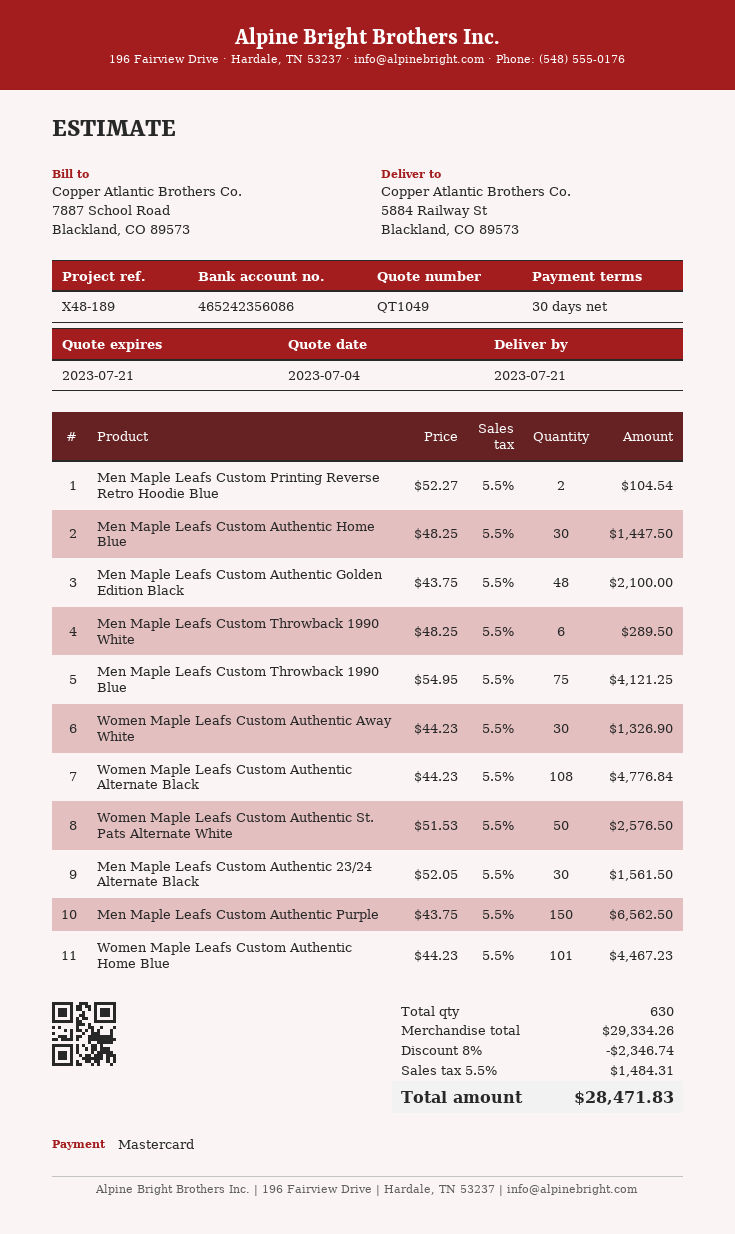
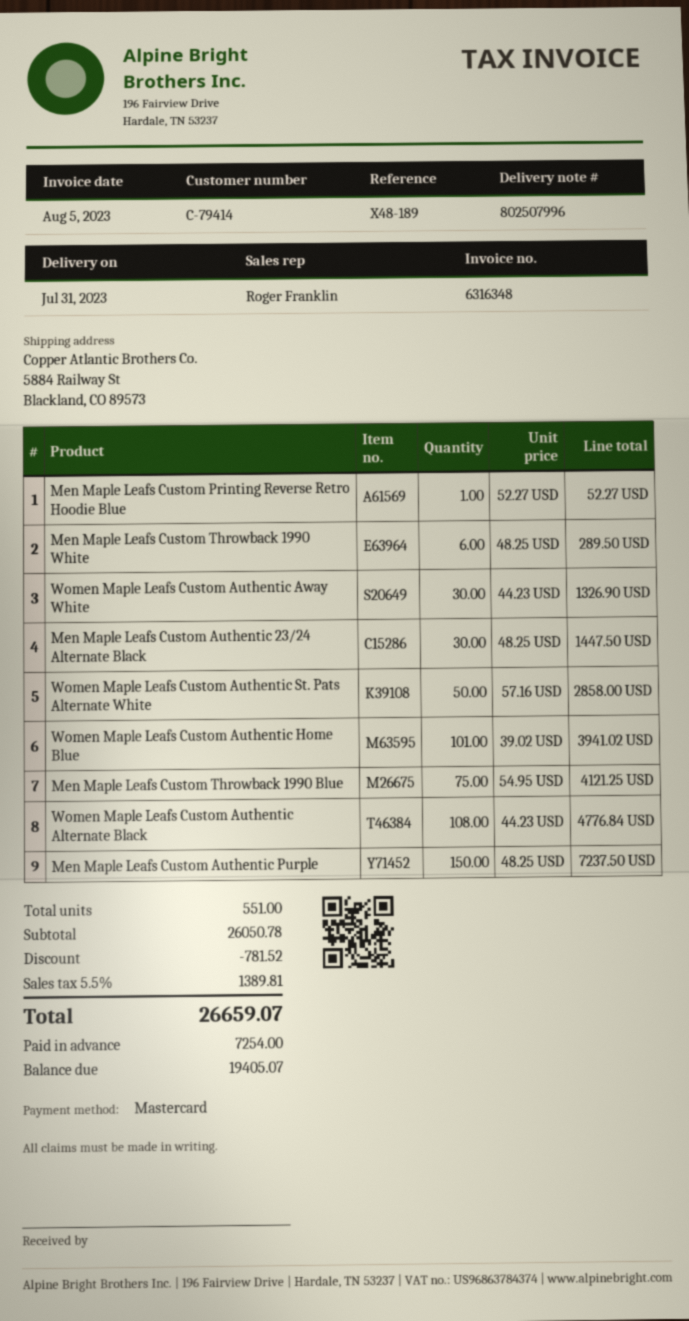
delivery date: 2023-07-21 -> 2023-07-31
Men Maple Leafs Custom Printing Reverse Retro Hoodie Blue: 2 x 52.27 = 104.54 -> 1 x 52.27 = 52.27
Men Maple Leafs Custom Authentic Home Blue: 30 x 48.25 = 1447.50 -> none
Men Maple Leafs Custom Authentic Golden Edition Black: 48 x 43.75 = 2100.00 -> none
Women Maple Leafs Custom Authentic St. Pats Alternate White: 50 x 51.53 = 2576.50 -> 50 x 57.16 = 2858.00
Men Maple Leafs Custom Authentic 23/24 Alternate Black: 30 x 52.05 = 1561.50 -> 30 x 48.25 = 1447.50
Men Maple Leafs Custom Authentic Purple: 150 x 43.75 = 6562.50 -> 150 x 48.25 = 7237.50
Women Maple Leafs Custom Authentic Home Blue: 101 x 44.23 = 4467.23 -> 101 x 39.02 = 3941.02
total quantity: 630 -> 551
subtotal: 29334.26 -> 26050.78
discount: 2346.74 -> 781.52
tax: 5.5% = 1484.31 -> 5.5% = 1389.81
total: 28471.83 -> 26659.07

